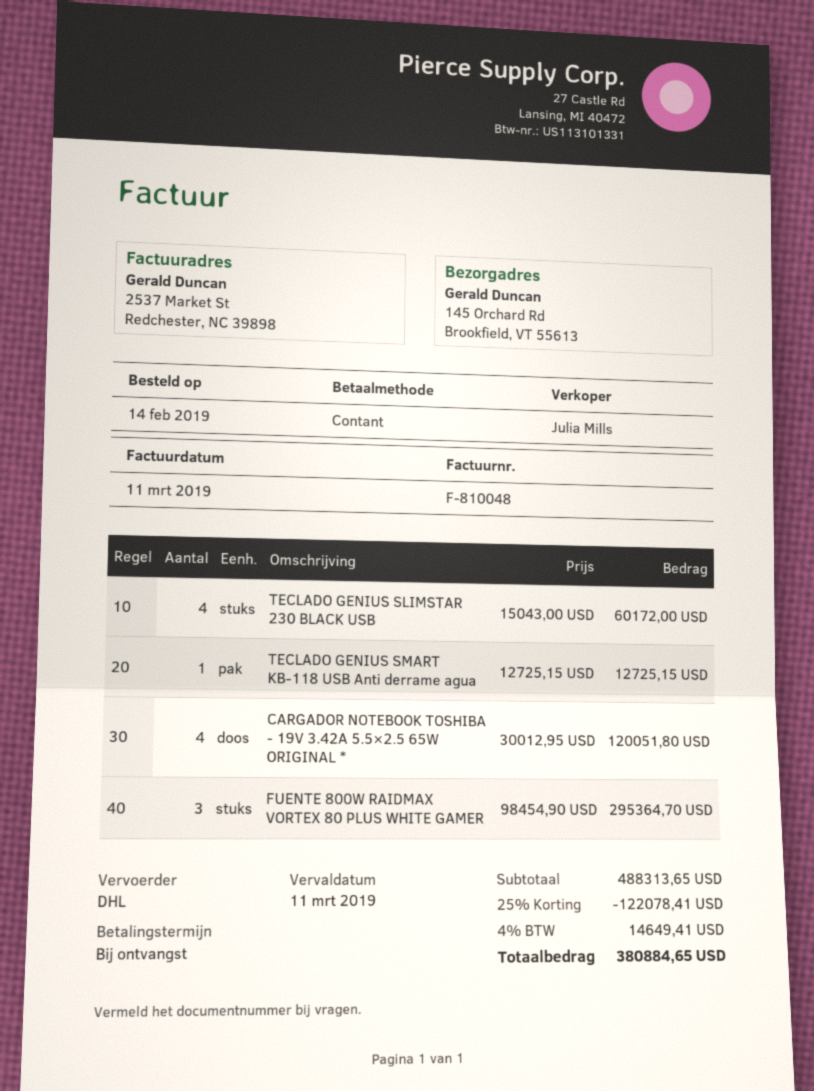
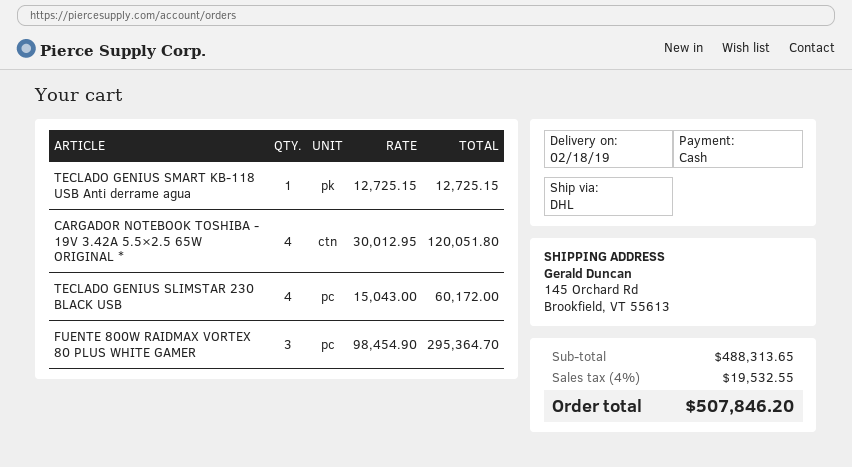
discount: 25% = 122078.41 -> none
tax: 4% = 14649.41 -> 4% = 19532.55
total: 380884.65 -> 507846.20

